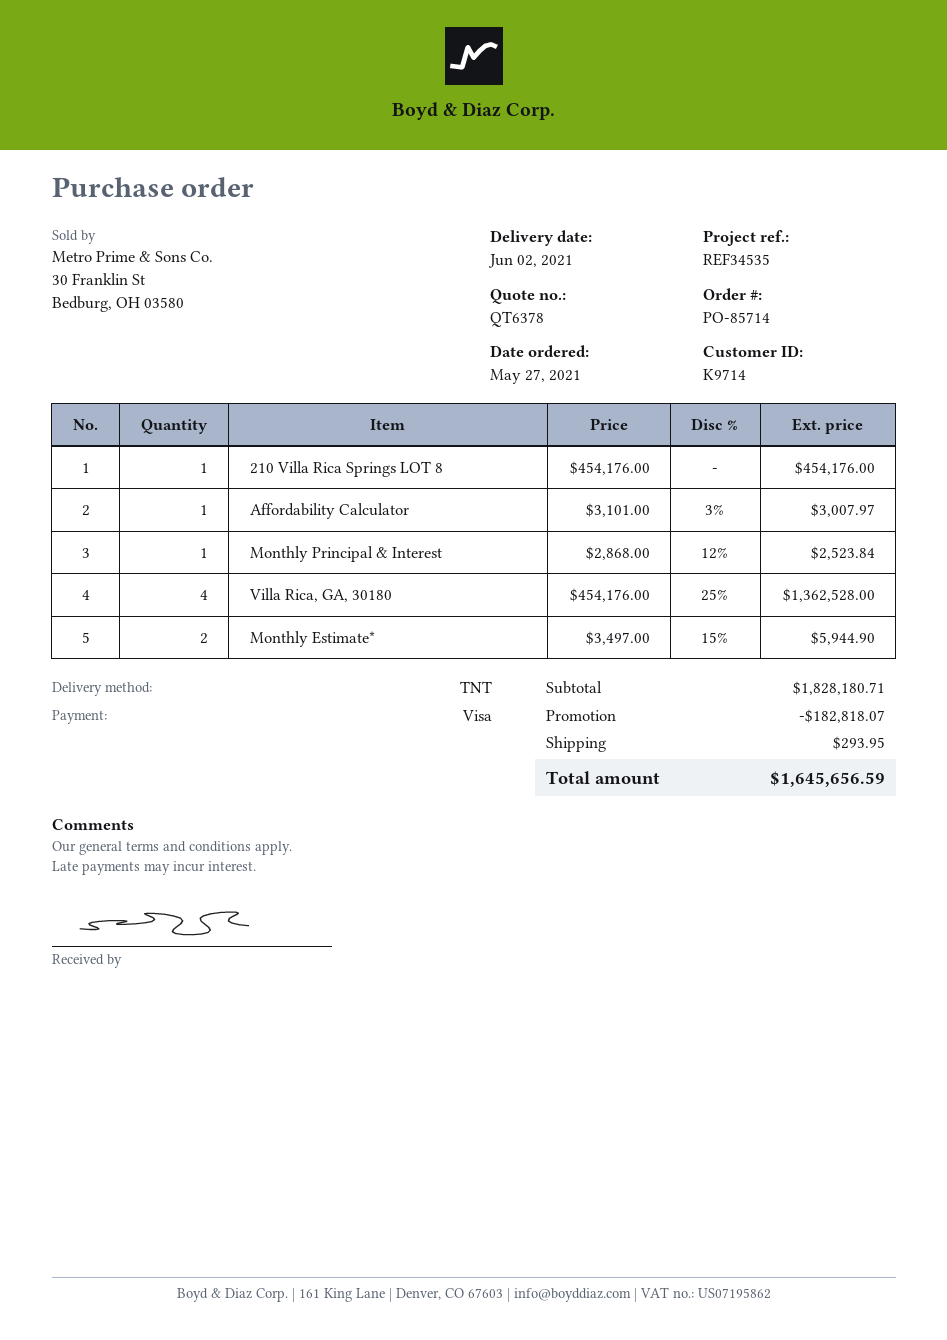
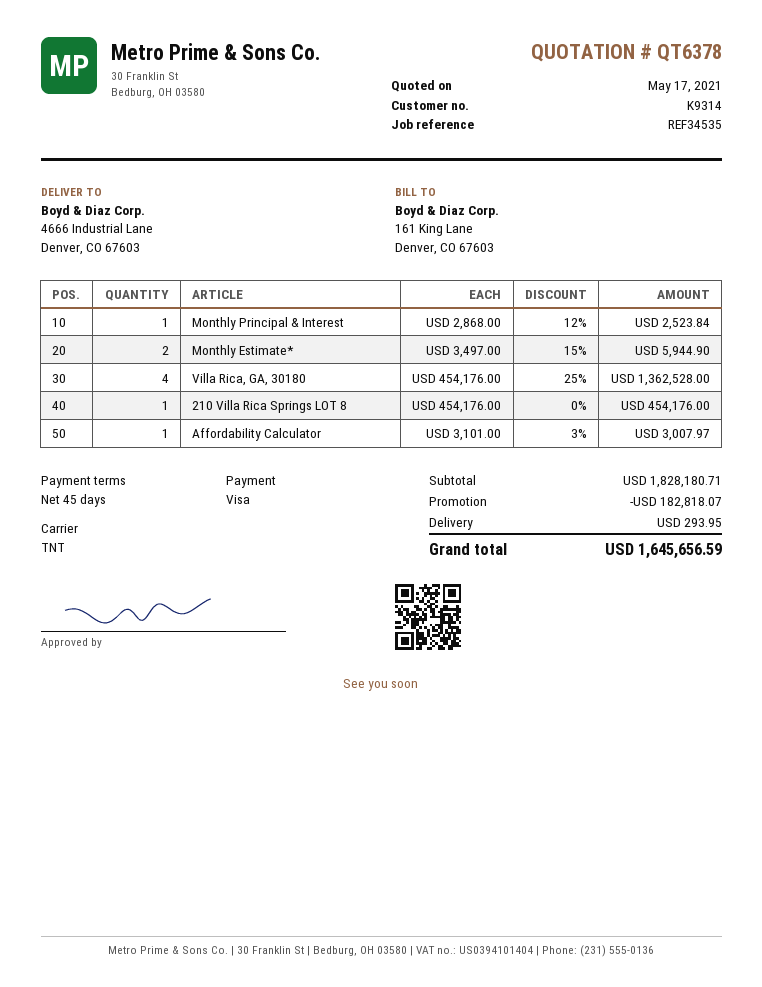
customer number: K9714 -> K9314

